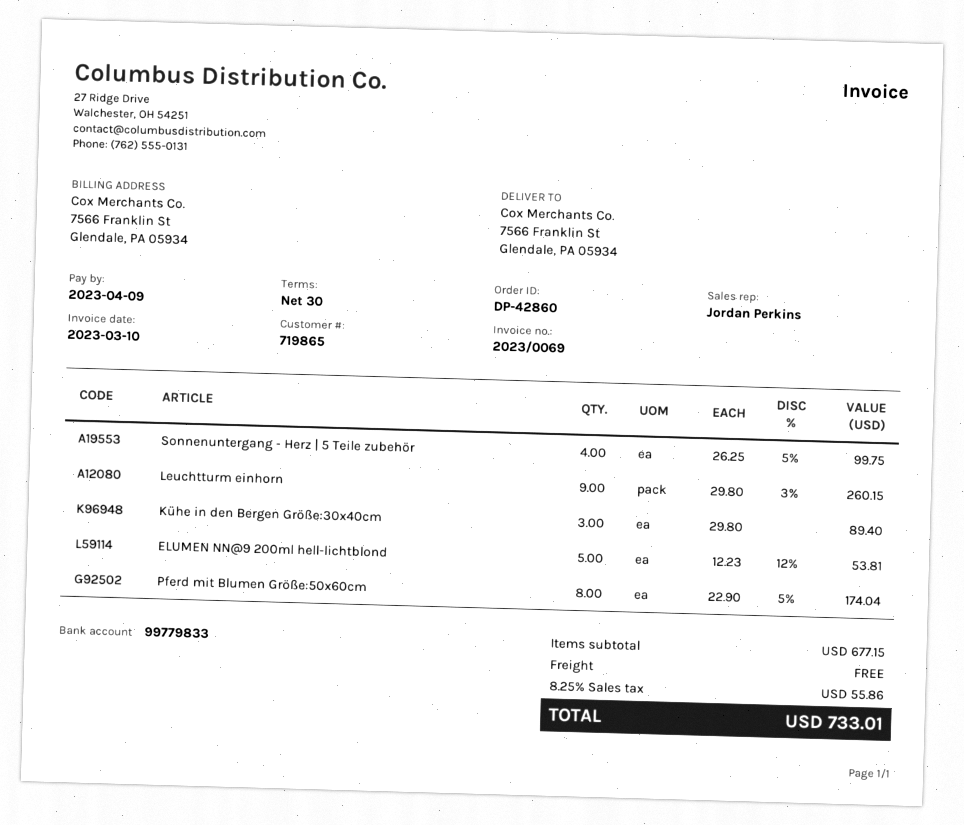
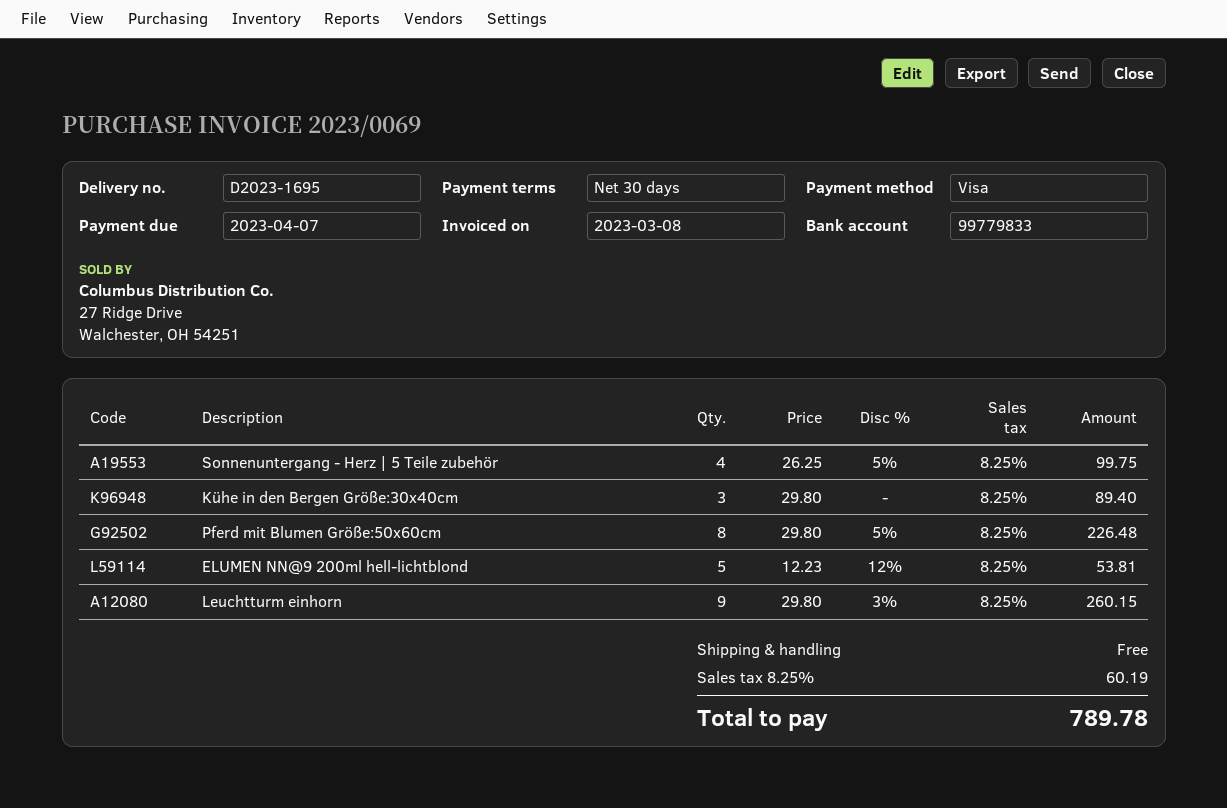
invoice date: 2023-03-10 -> 2023-03-08
due date: 2023-04-09 -> 2023-04-07
Pferd mit Blumen Größe:50x60cm: 8 x 22.90 - 5% = 174.04 -> 8 x 29.80 - 5% = 226.48
tax: 8.25% = 55.86 -> 8.25% = 60.19
total: 733.01 -> 789.78

